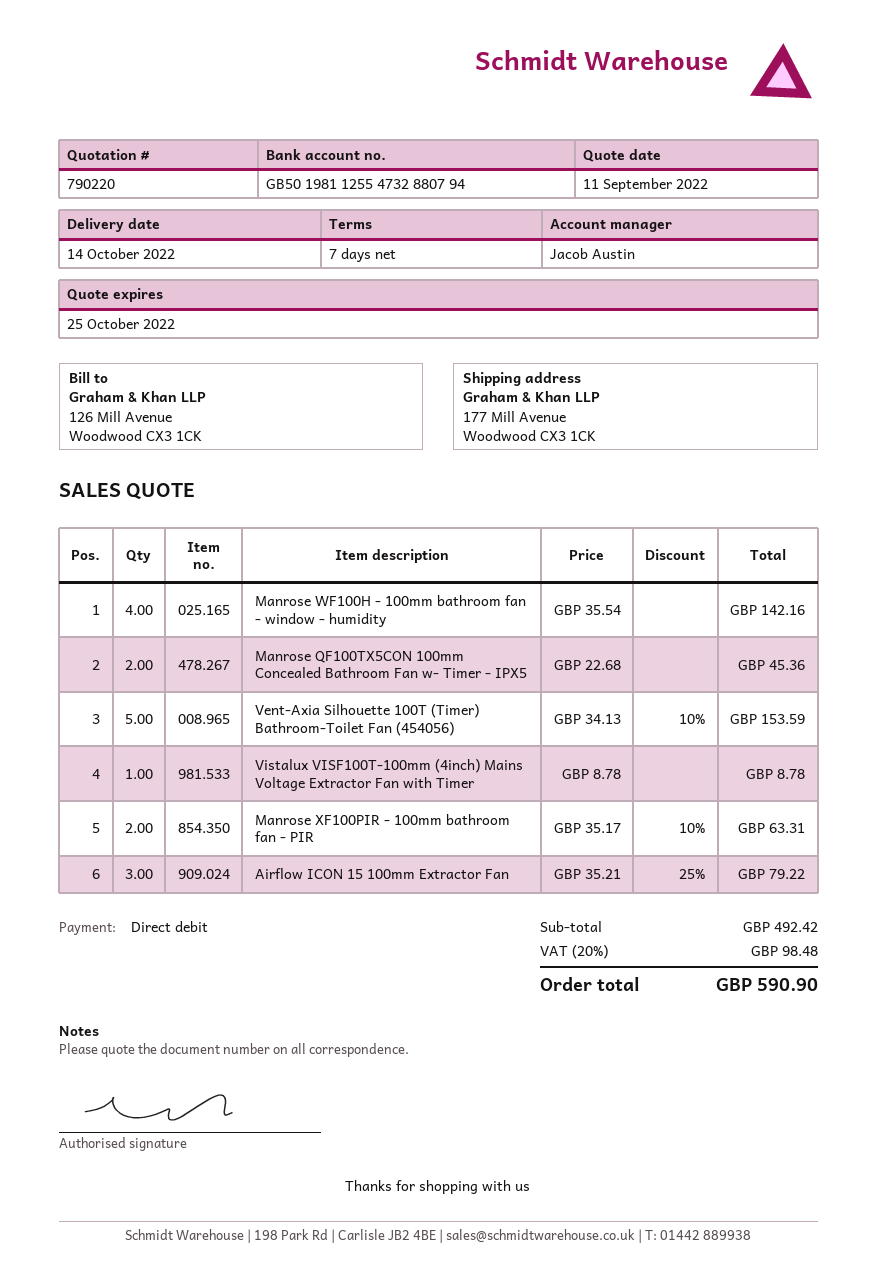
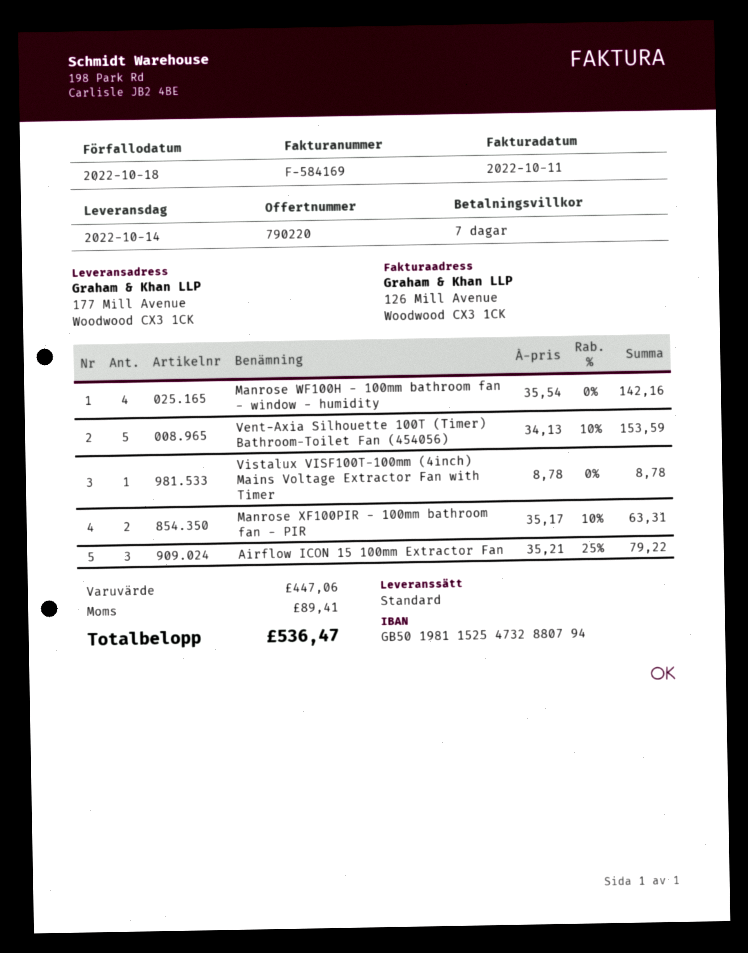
bank account: GB50198112554732880794 -> GB50198115254732880794
Manrose QF100TX5CON 100mm Concealed Bathroom Fan w- Timer - IPX5: 2 x 22.68 = 45.36 -> none
subtotal: 492.42 -> 447.06
tax: 98.48 -> 89.41
total: 590.90 -> 536.47

